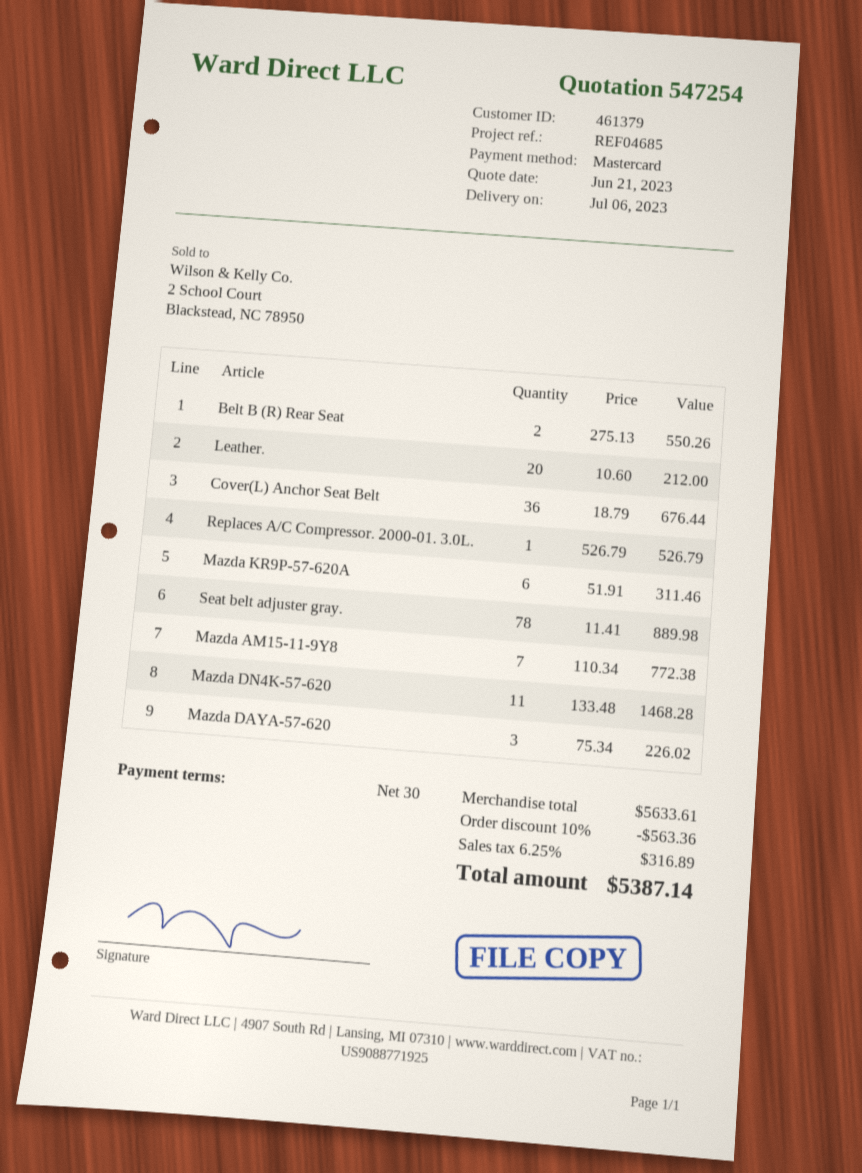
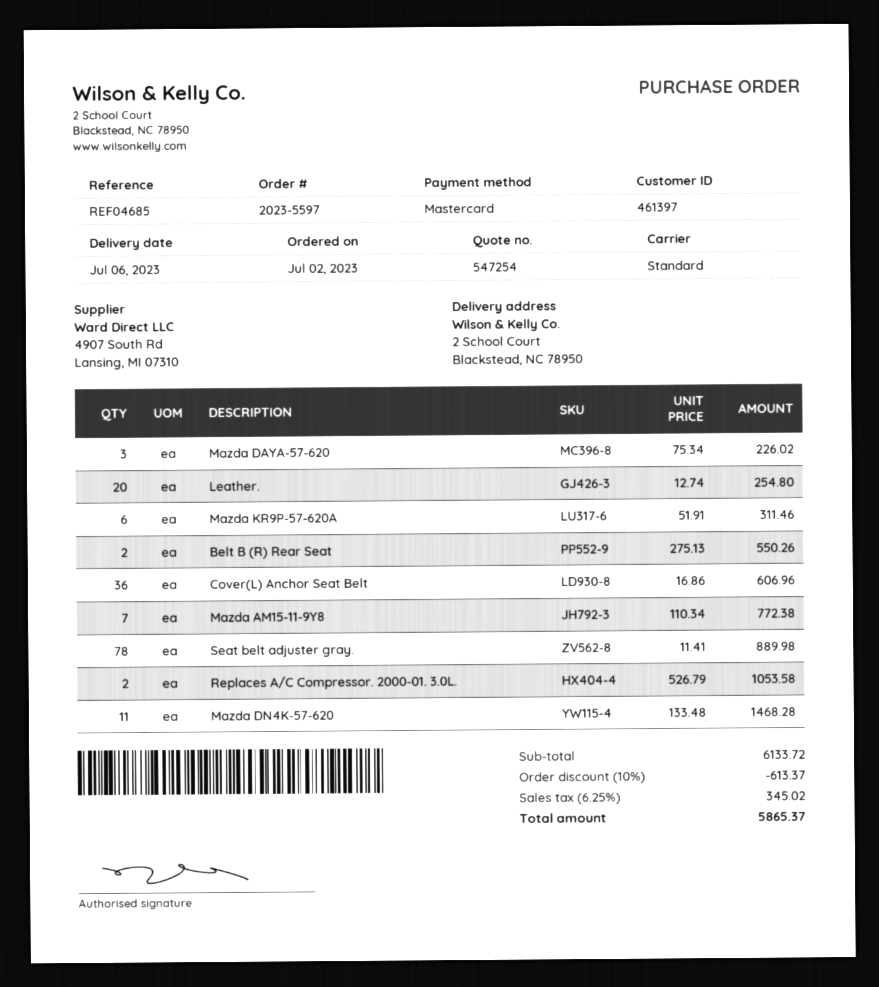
customer number: 461379 -> 461397
Leather.: 20 x 10.60 = 212.00 -> 20 x 12.74 = 254.80
Cover(L) Anchor Seat Belt: 36 x 18.79 = 676.44 -> 36 x 16.86 = 606.96
Replaces A/C Compressor. 2000-01. 3.0L.: 1 x 526.79 = 526.79 -> 2 x 526.79 = 1053.58
subtotal: 5633.61 -> 6133.72
discount: 10% = 563.36 -> 10% = 613.37
tax: 6.25% = 316.89 -> 6.25% = 345.02
total: 5387.14 -> 5865.37

